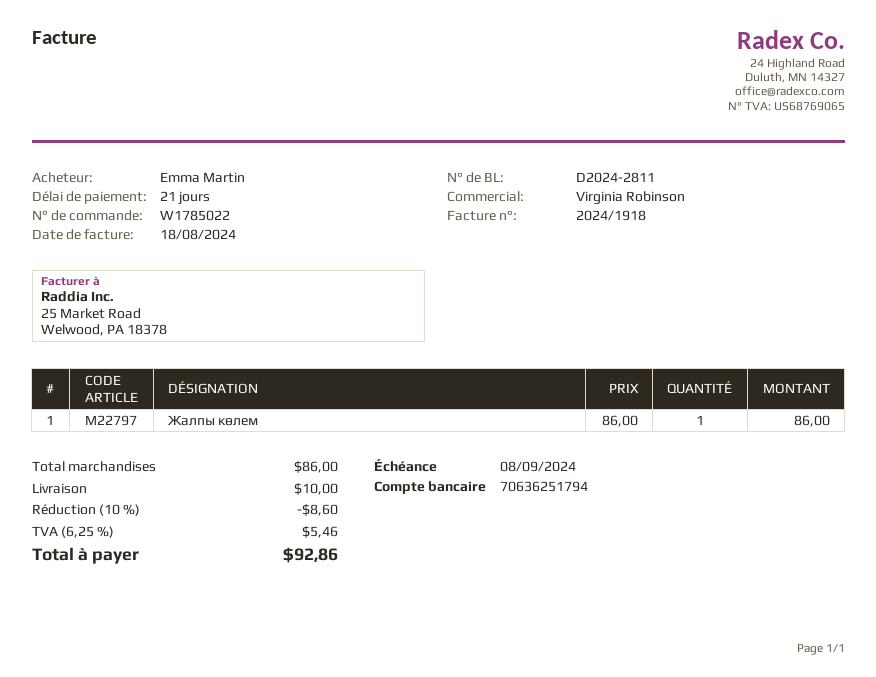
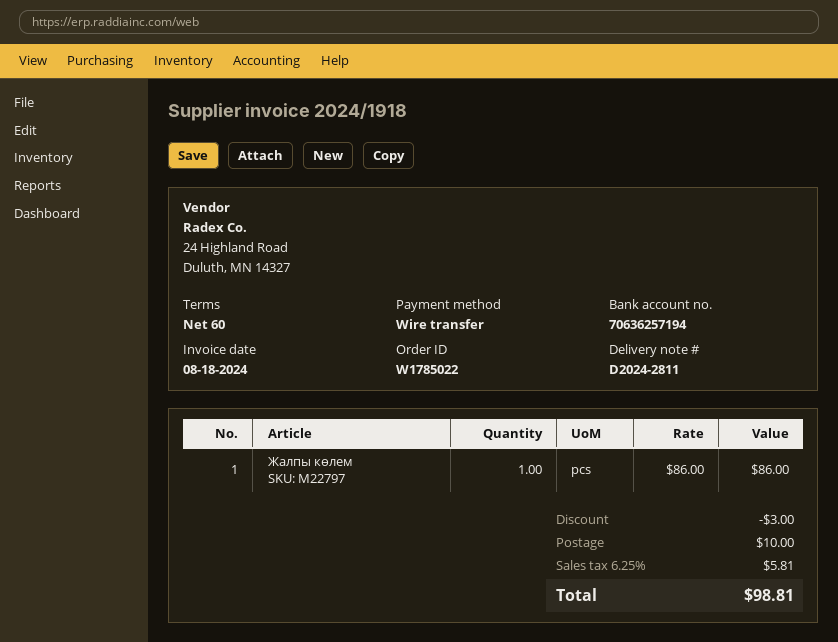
payment terms: 21 days -> 60 days
bank account: 70636251794 -> 70636257194
discount: 8.60 -> 3.00
tax: 6.25% = 5.46 -> 6.25% = 5.81
total: 92.86 -> 98.81

